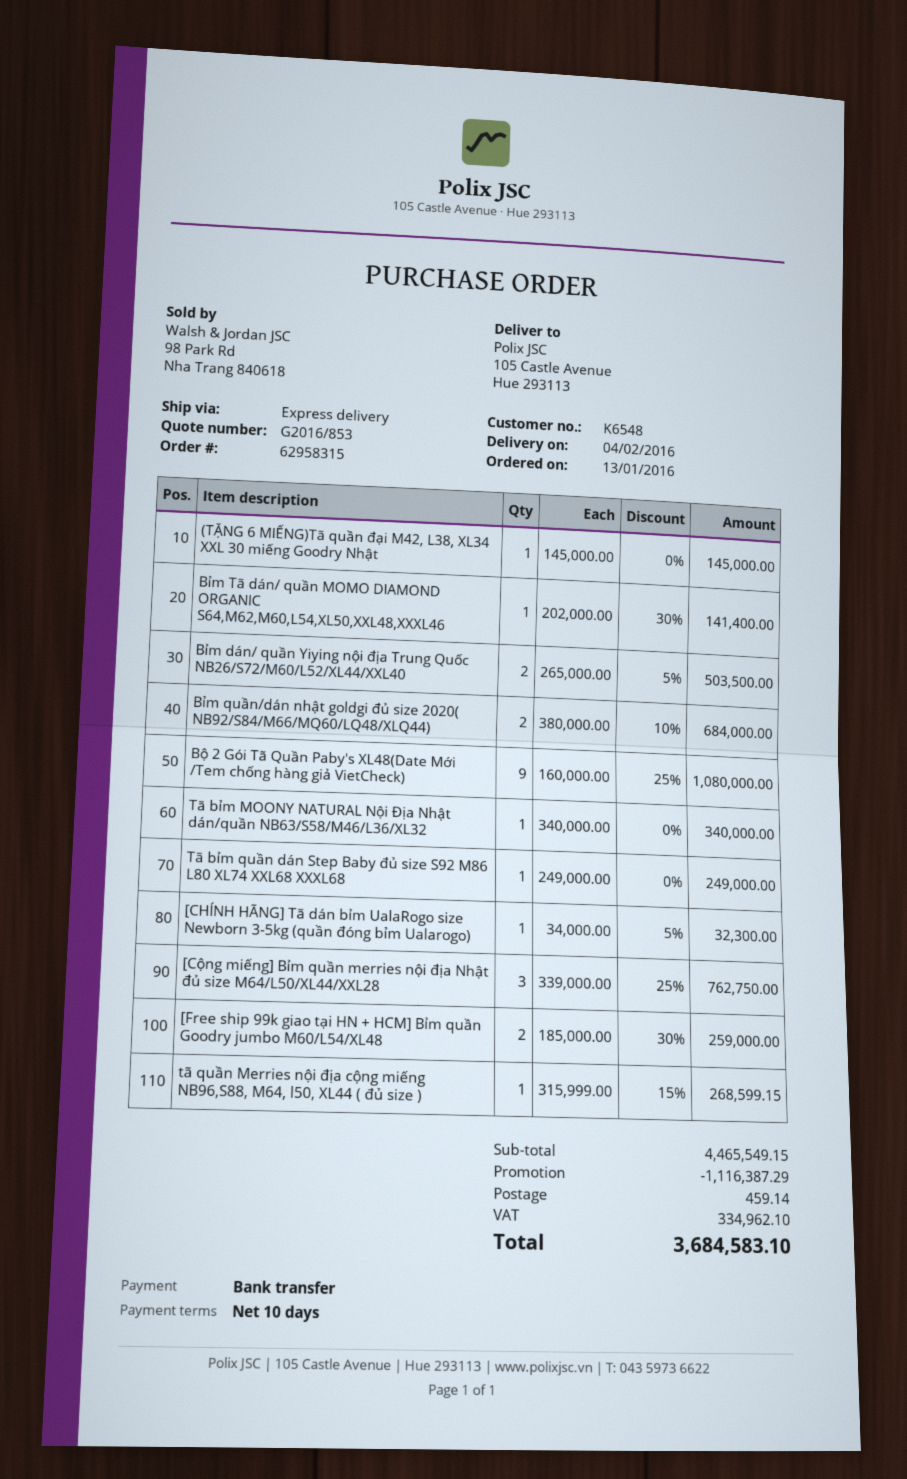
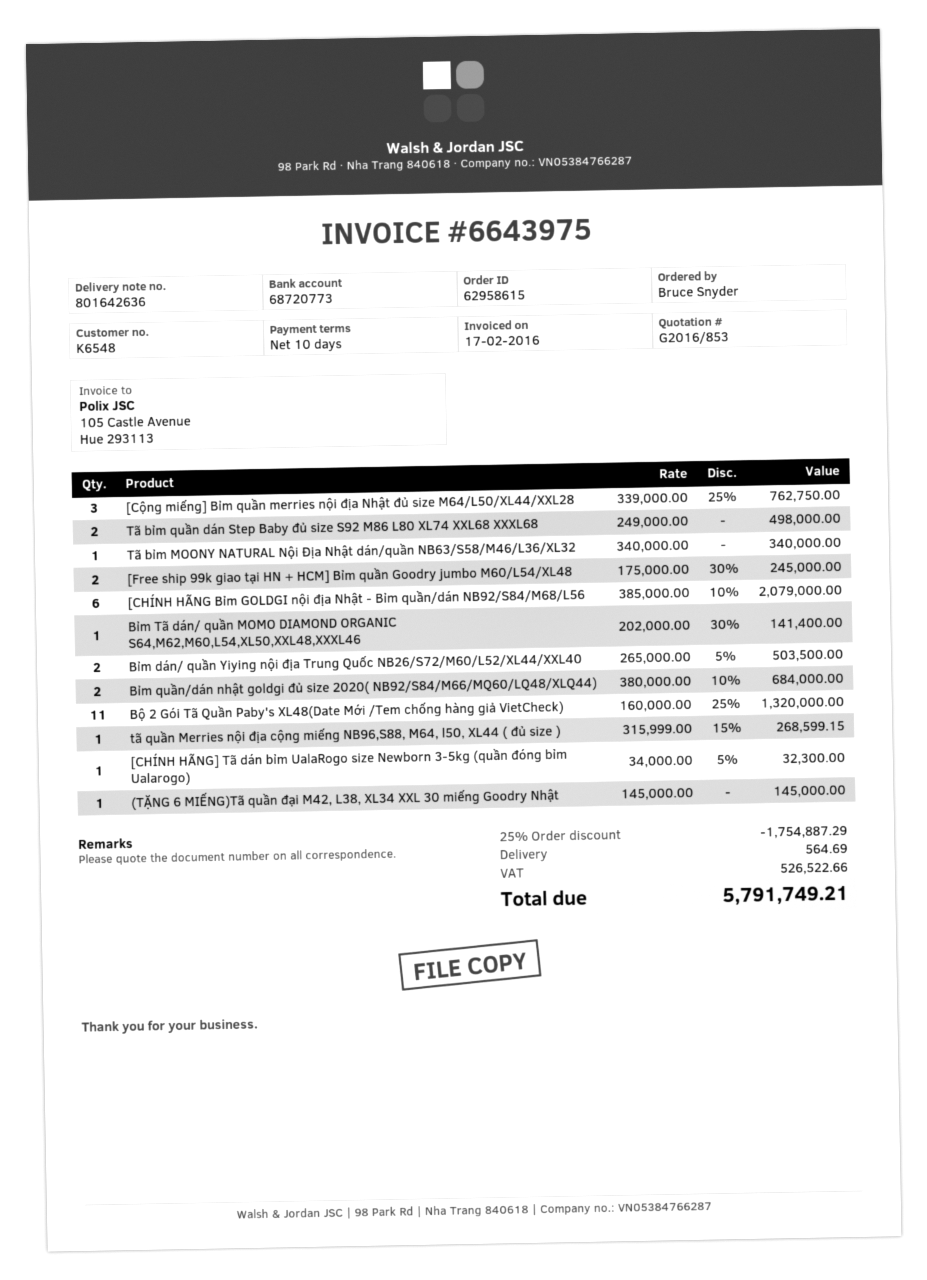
order number: 62958315 -> 62958615
Bộ 2 Gói Tã Quần Paby's XL48(Date Mới /Tem chống hàng giả VietCheck): 9 x 160000.00 - 25% = 1080000.00 -> 11 x 160000.00 - 25% = 1320000.00
Tã bỉm quần dán Step Baby đủ size S92 M86 L80 XL74 XXL68 XXXL68: 1 x 249000.00 = 249000.00 -> 2 x 249000.00 = 498000.00
[Free ship 99k giao tại HN + HCM] Bỉm quần Goodry jumbo M60/L54/XL48: 2 x 185000.00 - 30% = 259000.00 -> 2 x 175000.00 - 30% = 245000.00
[CHÍNH HÃNG Bỉm GOLDGI nội địa Nhật - Bỉm quần/dán NB92/S84/M68/L56: none -> 6 x 385000.00 - 10% = 2079000.00
discount: 1116387.29 -> 1754887.29
shipping: 459.14 -> 564.69
tax: 334962.10 -> 526522.66
total: 3684583.10 -> 5791749.21

